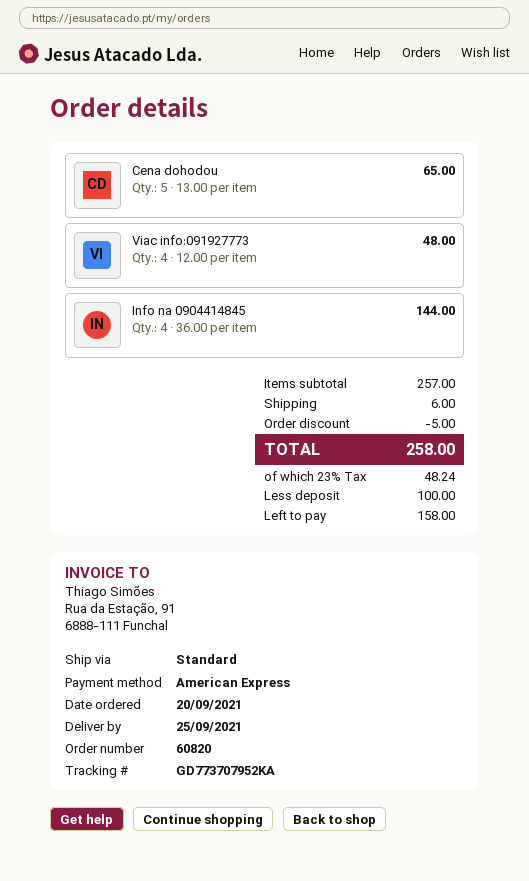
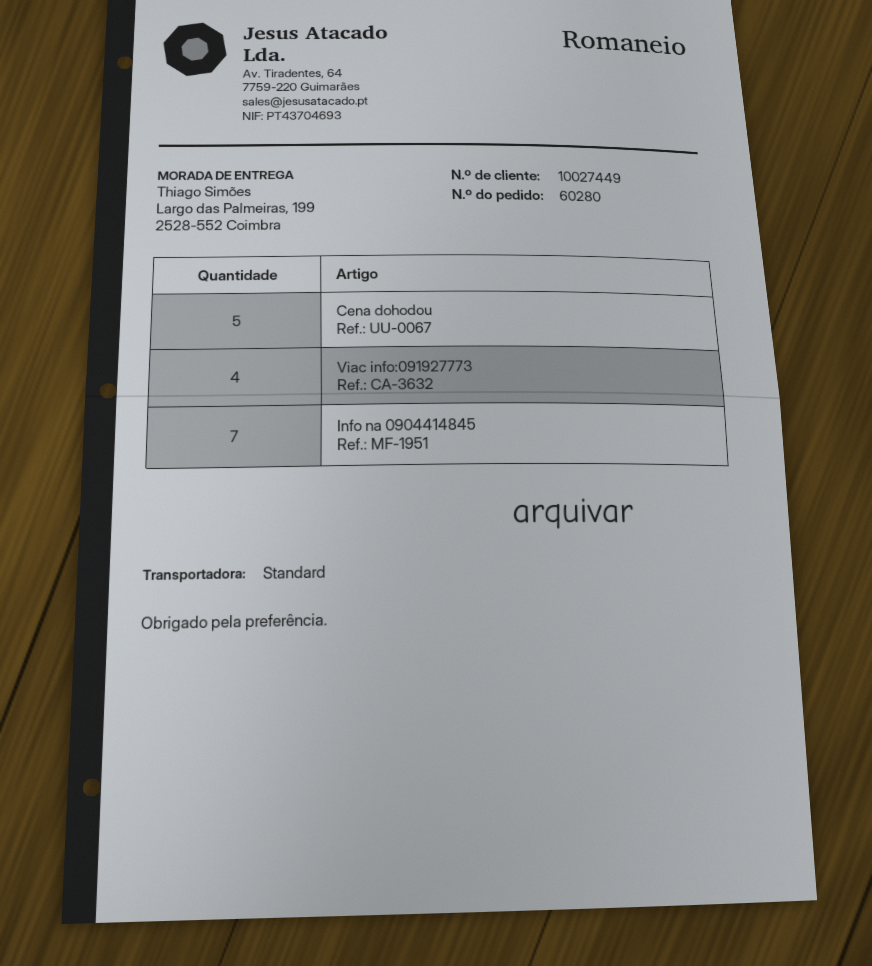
order number: 60820 -> 60280
Info na 0904414845: 4 -> 7

